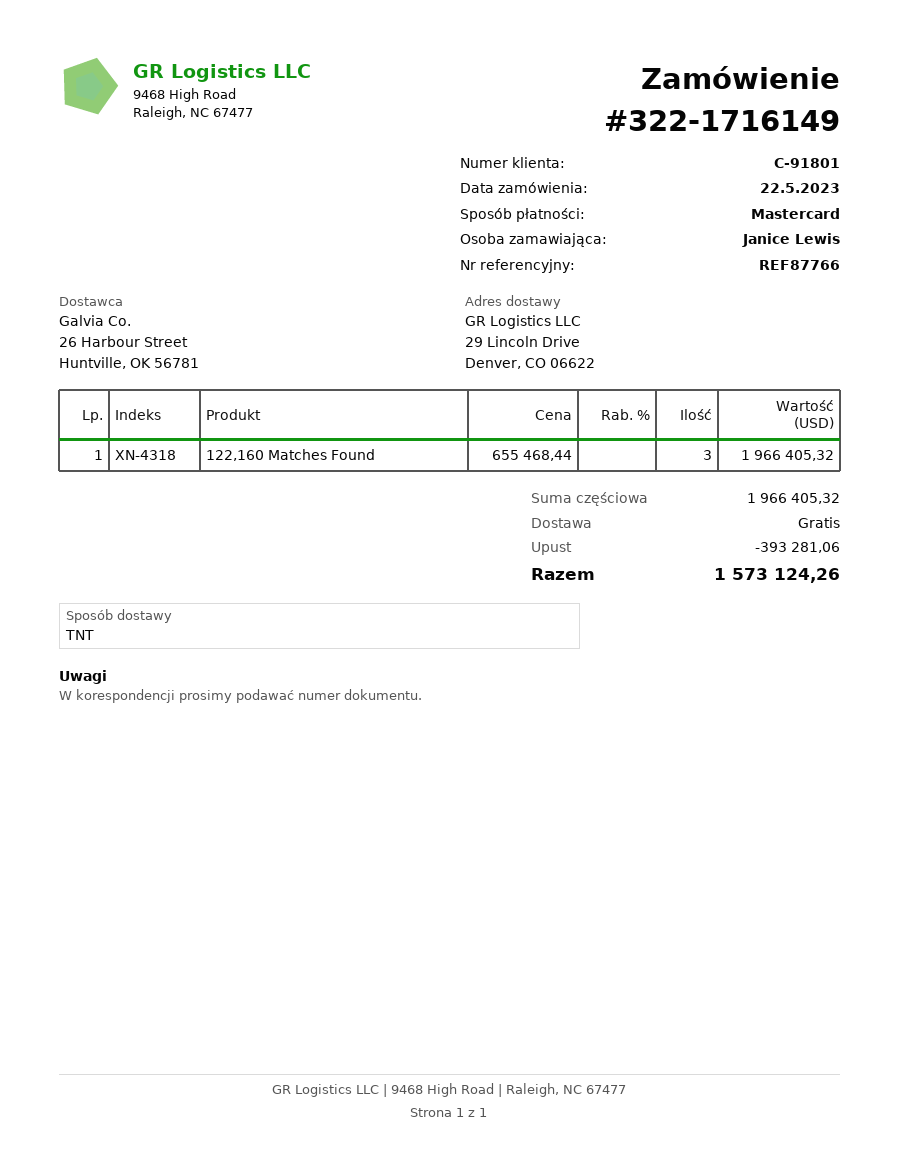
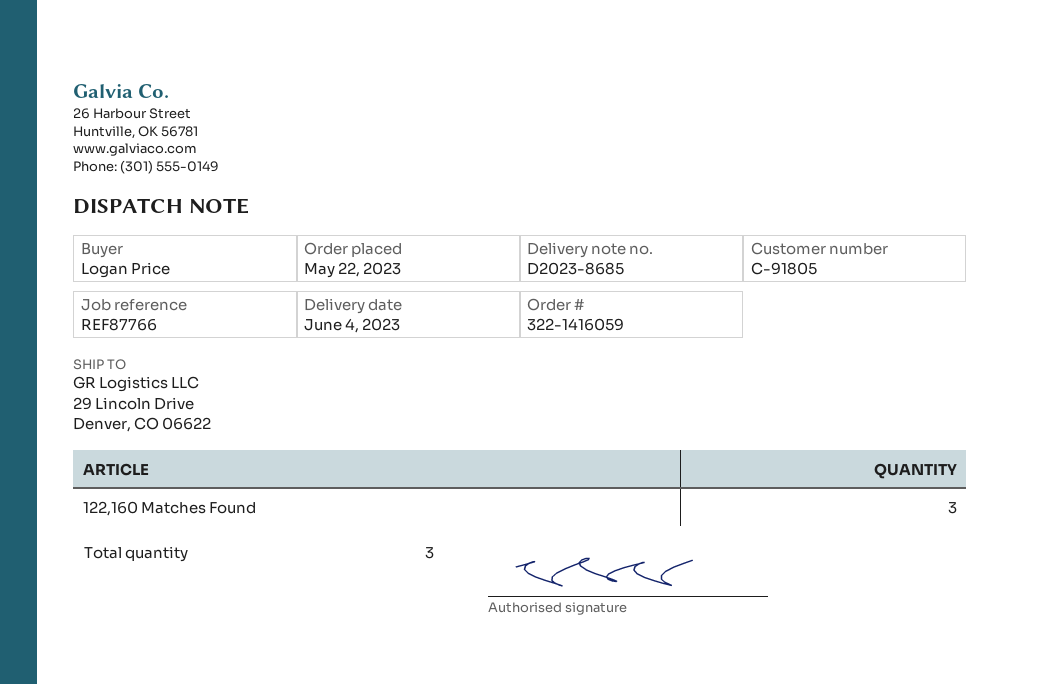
order number: 322-1716149 -> 322-1416059
customer number: C-91801 -> C-91805
ordered by: Janice Lewis -> Logan Price

